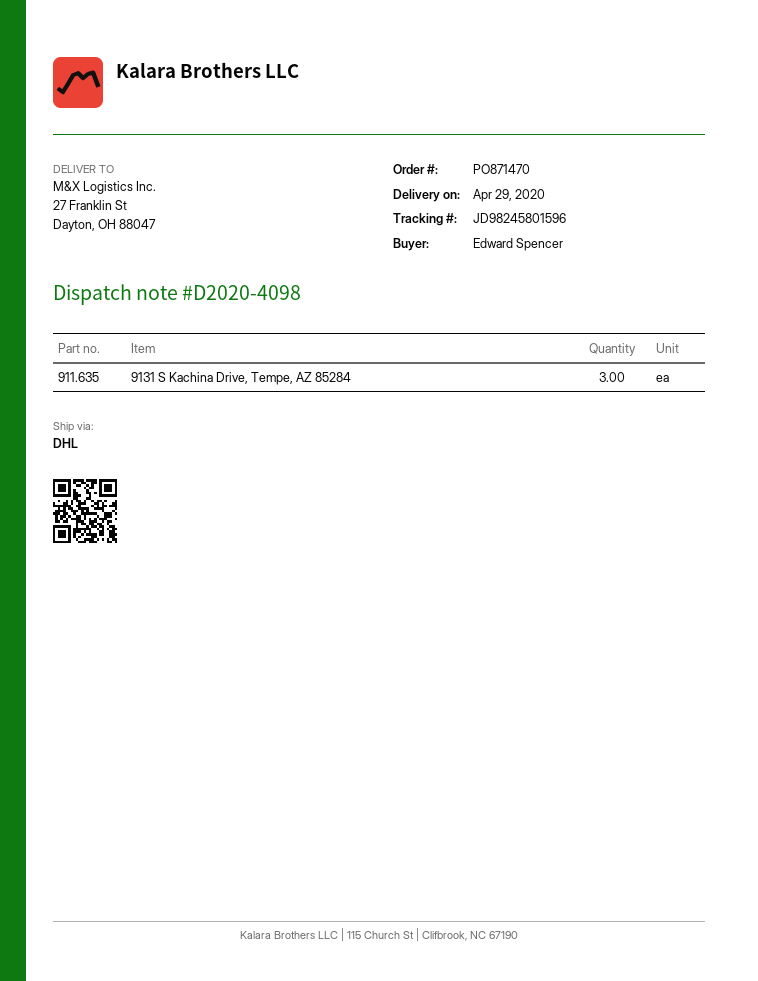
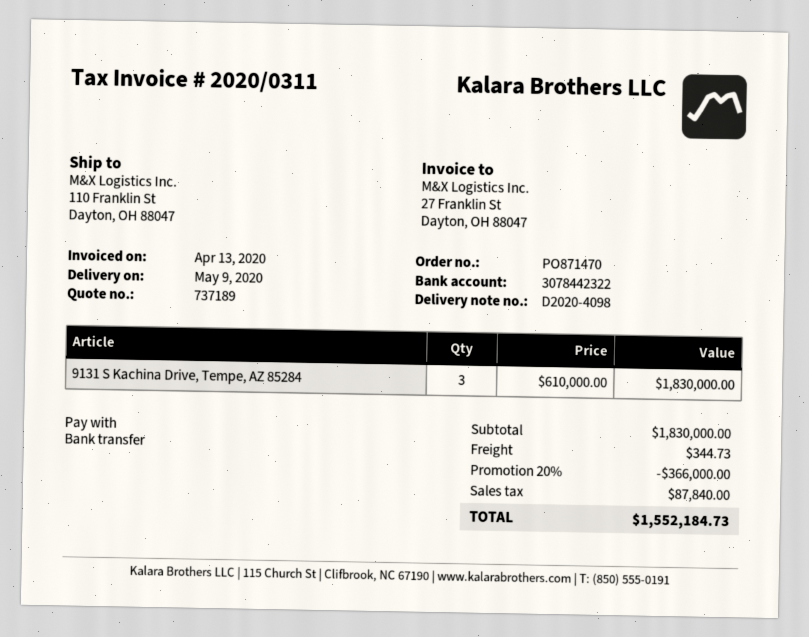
delivery date: 2020-04-29 -> 2020-05-09
ship to: 27 Franklin St, Dayton, OH 88047 -> 110 Franklin St, Dayton, OH 88047

